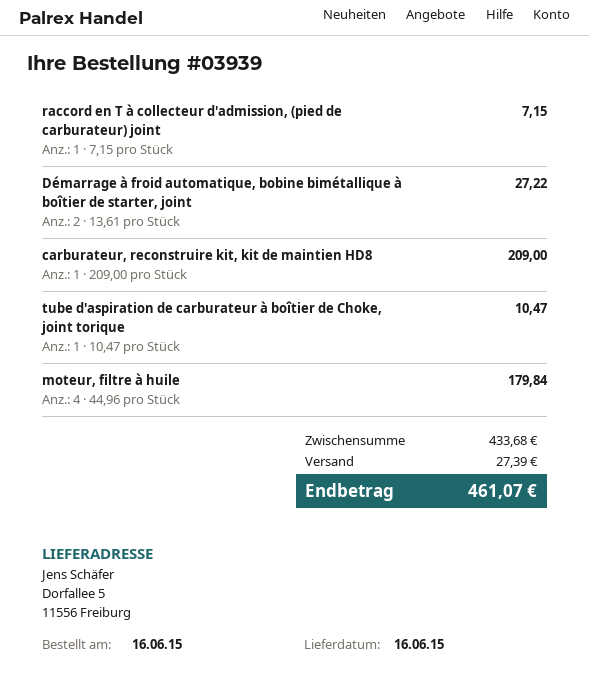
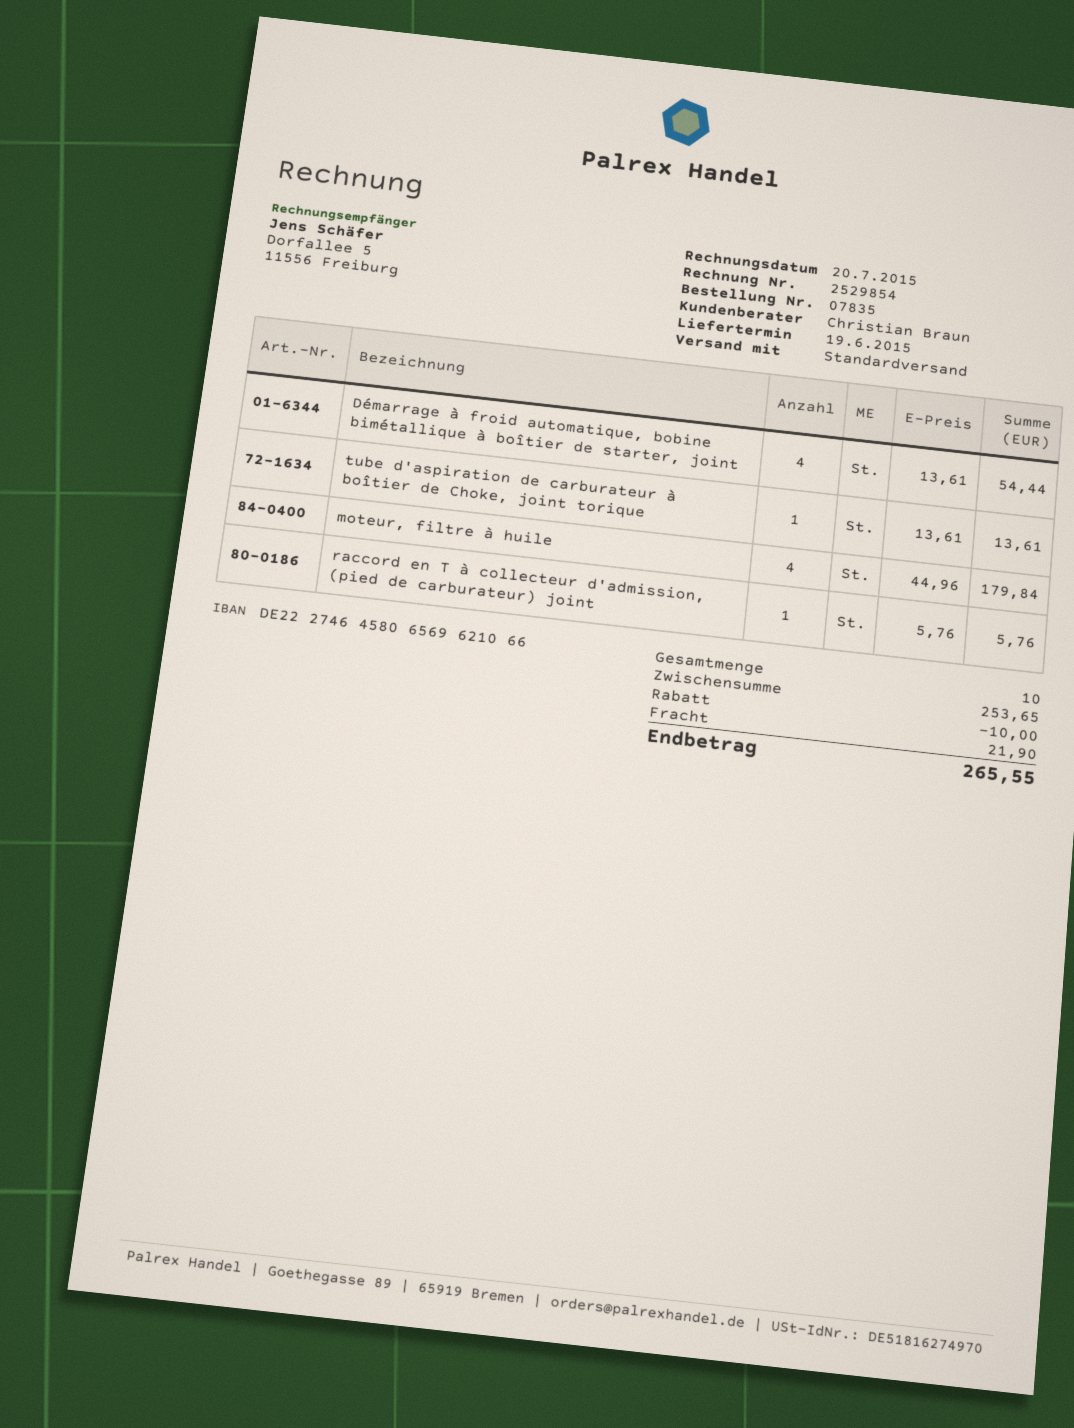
order number: 03939 -> 07835
delivery date: 2015-06-16 -> 2015-06-19
raccord en T à collecteur d'admission, (pied de carburateur) joint: 1 x 7.15 = 7.15 -> 1 x 5.76 = 5.76
Démarrage à froid automatique, bobine bimétallique à boîtier de starter, joint: 2 x 13.61 = 27.22 -> 4 x 13.61 = 54.44
carburateur, reconstruire kit, kit de maintien HD8: 1 x 209.00 = 209.00 -> none
tube d'aspiration de carburateur à boîtier de Choke, joint torique: 1 x 10.47 = 10.47 -> 1 x 13.61 = 13.61
subtotal: 433.68 -> 253.65
discount: none -> 10.00
shipping: 27.39 -> 21.90
total: 461.07 -> 265.55

